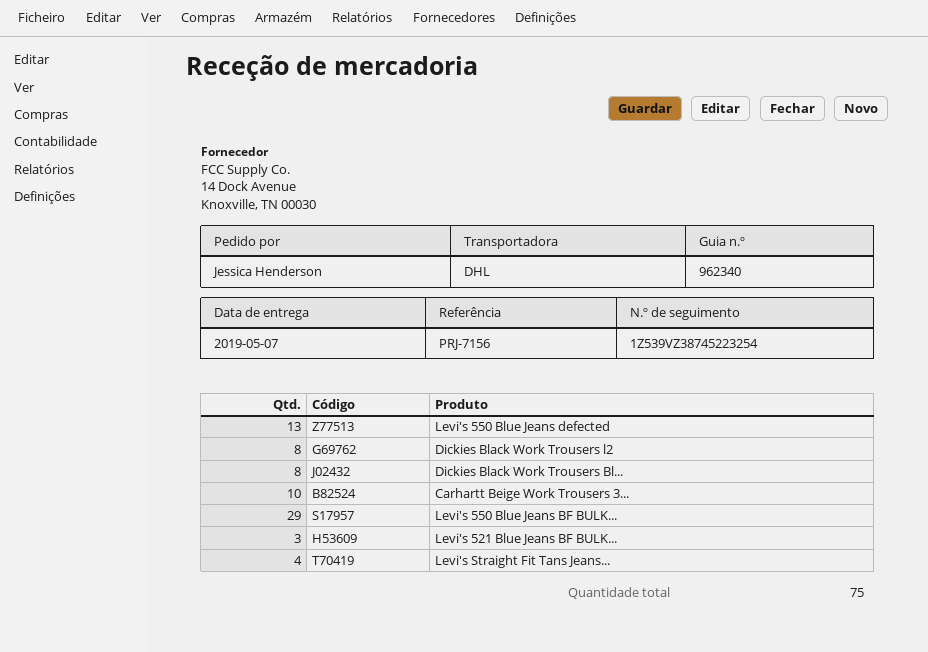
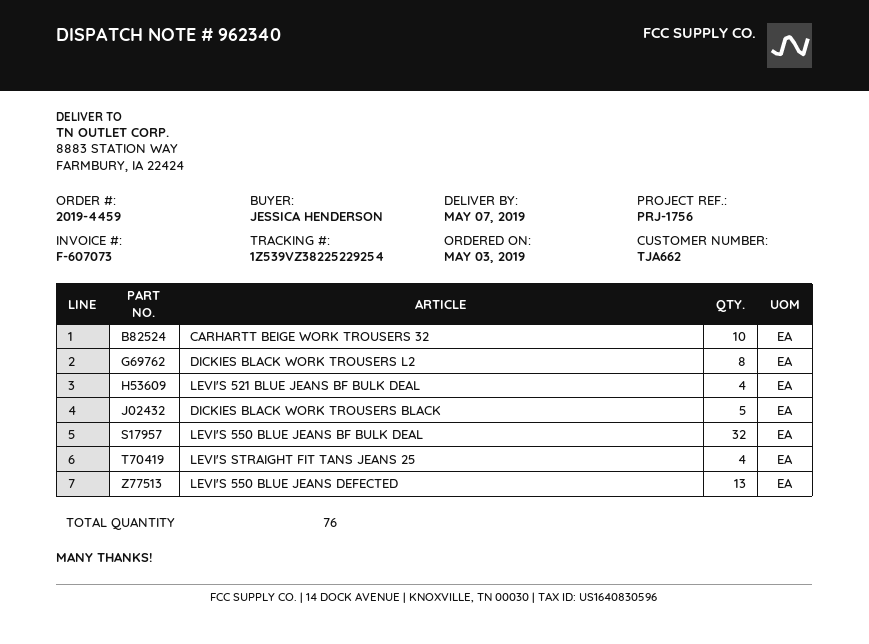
reference: PRJ-7156 -> PRJ-1756
tracking number: 1Z539VZ38745223254 -> 1Z539VZ38225229254
Dickies Black Work Trousers Bl...: 8 -> 5
Levi's 550 Blue Jeans BF BULK...: 29 -> 32
Levi's 521 Blue Jeans BF BULK...: 3 -> 4
total quantity: 75 -> 76

